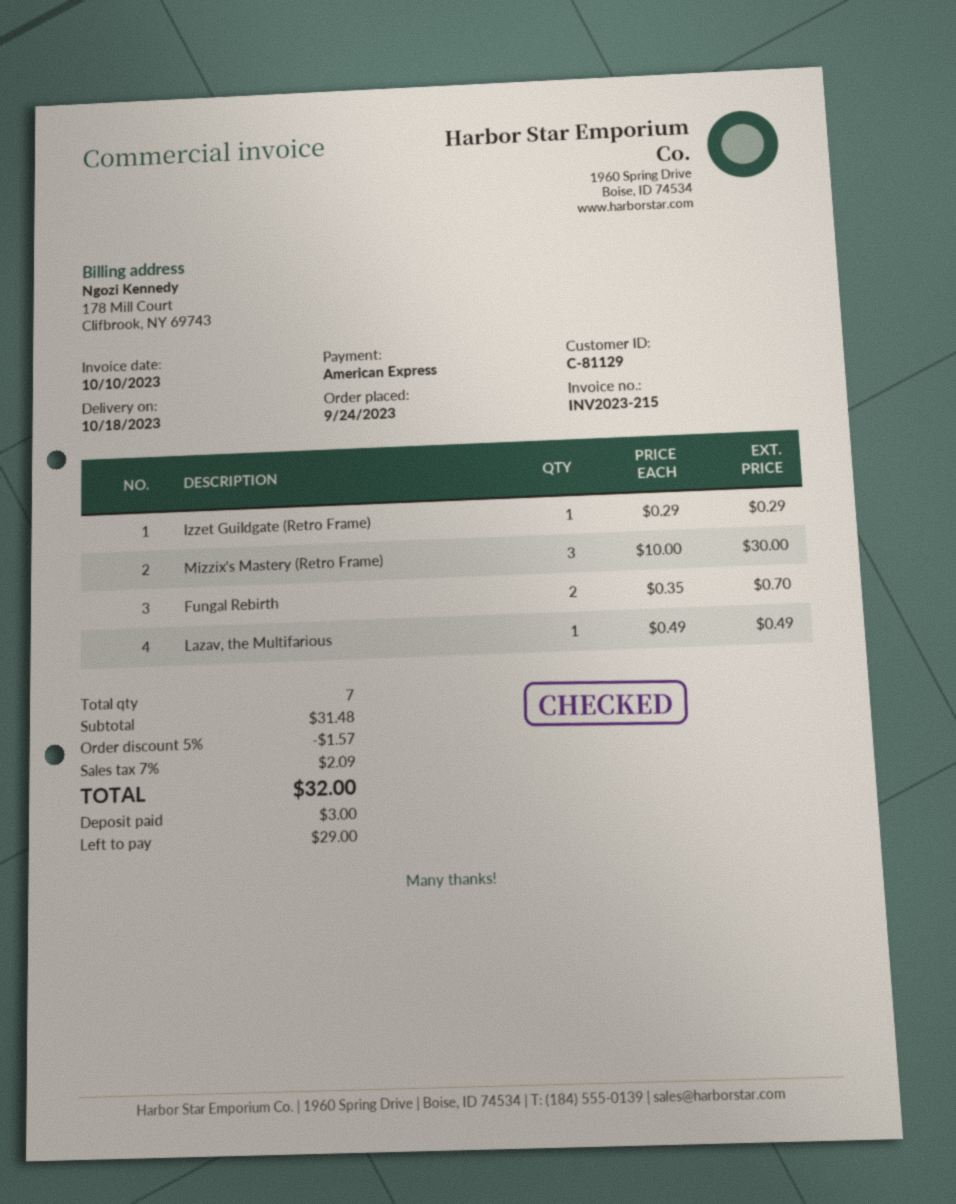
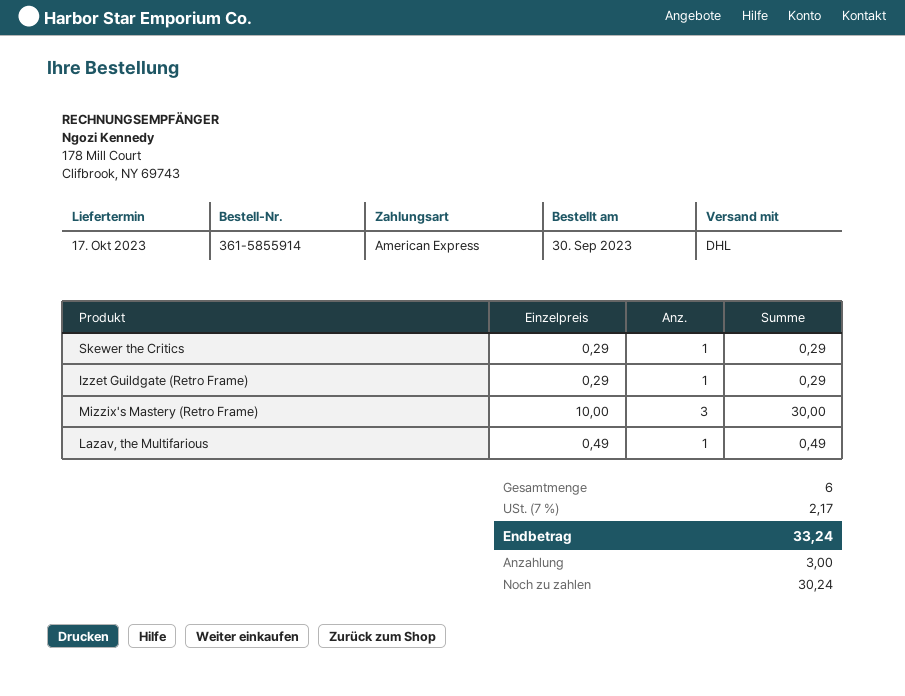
order date: 2023-09-24 -> 2023-09-30
delivery date: 2023-10-18 -> 2023-10-17
Fungal Rebirth: 2 x 0.35 = 0.70 -> none
Skewer the Critics: none -> 1 x 0.29 = 0.29
total quantity: 7 -> 6
discount: 5% = 1.57 -> none
tax: 7% = 2.09 -> 7% = 2.17
total: 32.00 -> 33.24
balance: 29.00 -> 30.24

